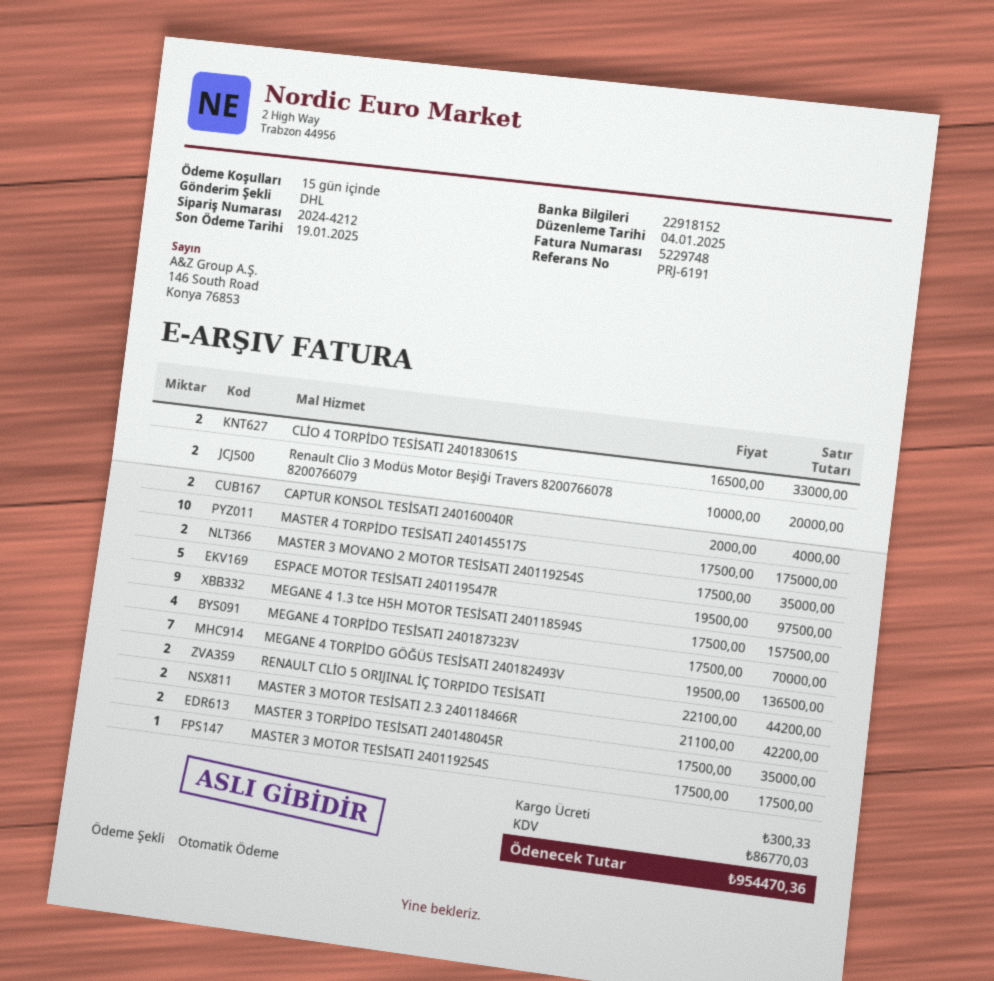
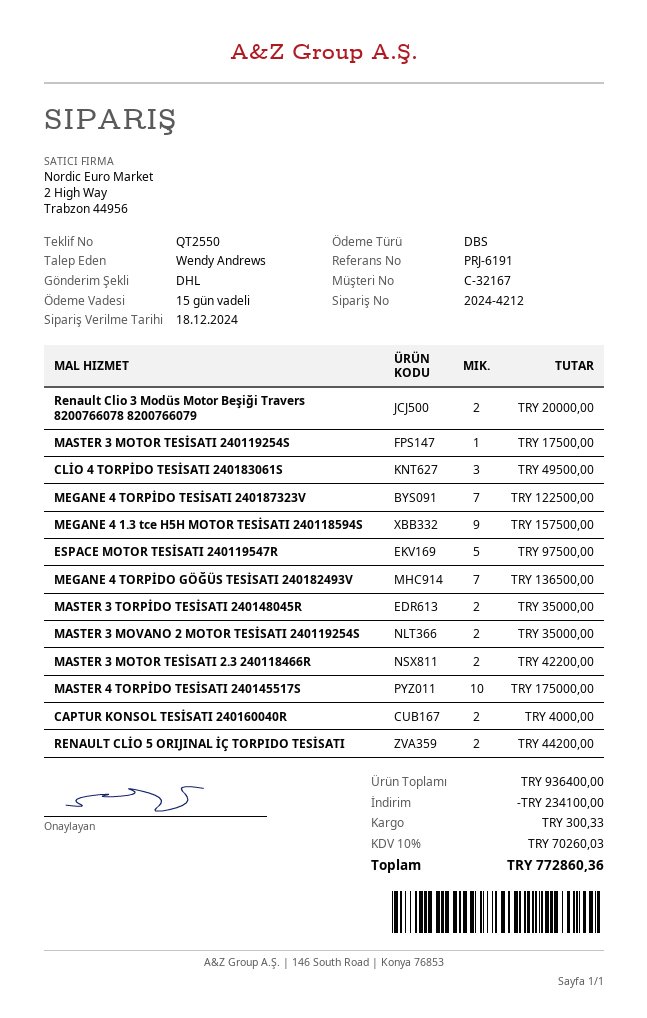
CLİO 4 TORPİDO TESİSATI 240183061S: 2 for 33000.00 -> 3 for 49500.00
MEGANE 4 TORPİDO TESİSATI 240187323V: 4 for 70000.00 -> 7 for 122500.00
discount: none -> 234100.00
tax: 86770.03 -> 70260.03
total: 954470.36 -> 772860.36

